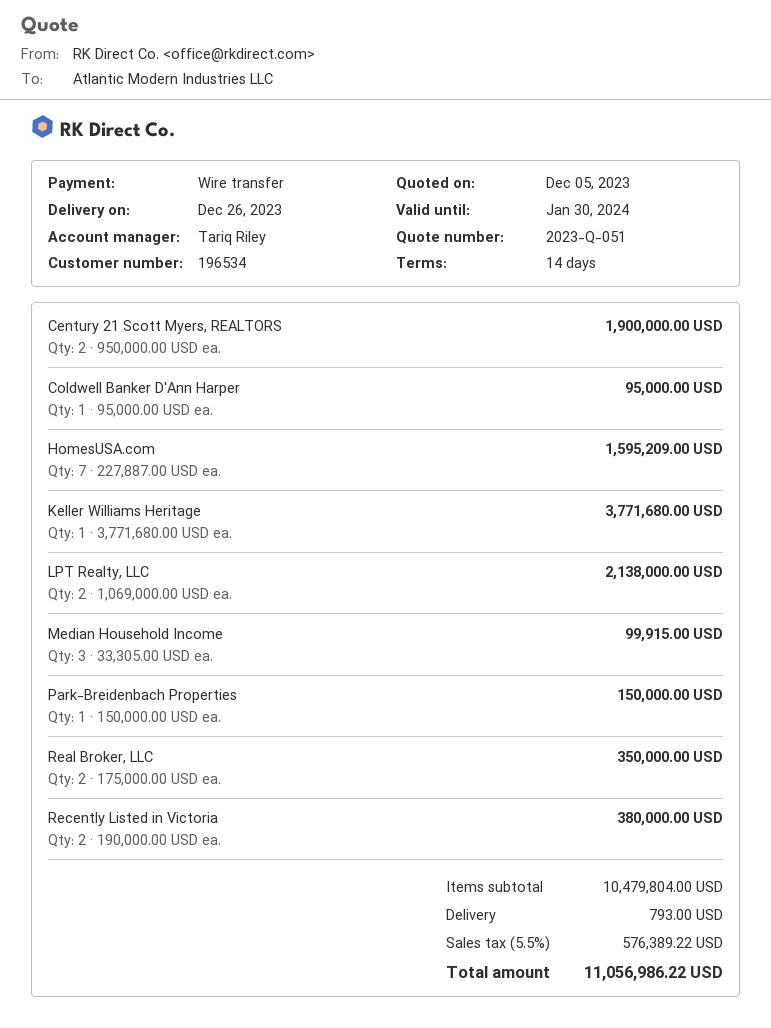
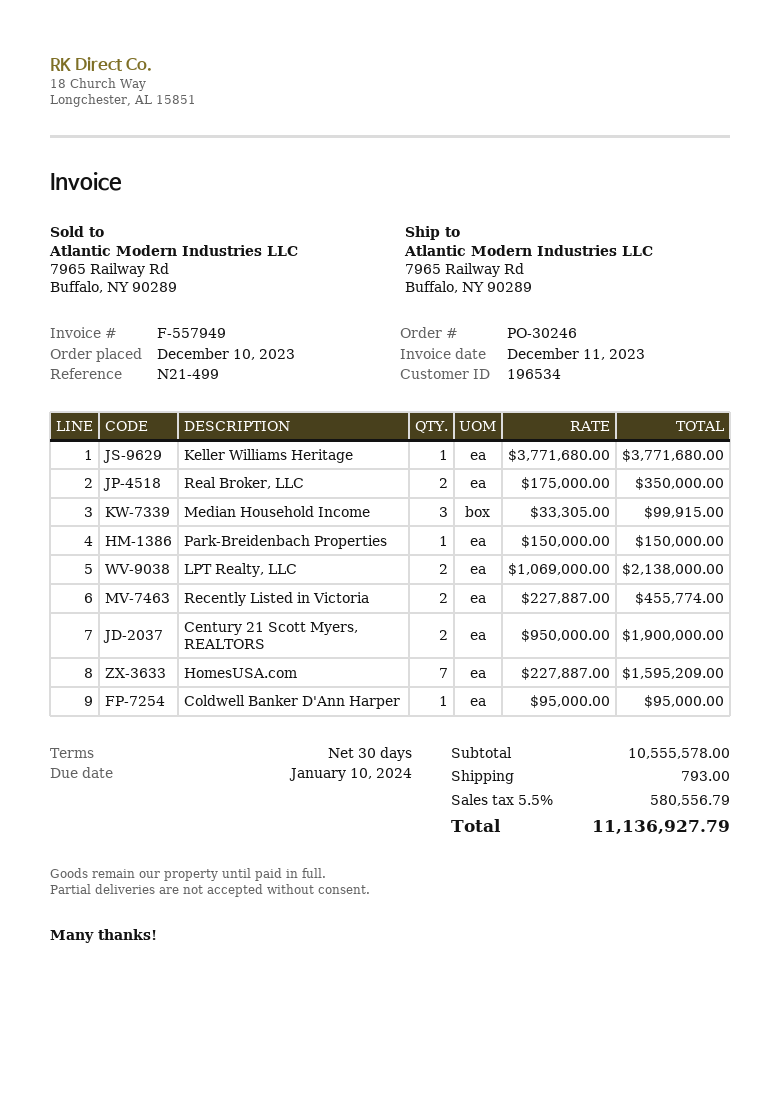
payment terms: 14 days -> 30 days
Recently Listed in Victoria: 2 x 190000.00 = 380000.00 -> 2 x 227887.00 = 455774.00
subtotal: 10479804.00 -> 10555578.00
tax: 5.5% = 576389.22 -> 5.5% = 580556.79
total: 11056986.22 -> 11136927.79

